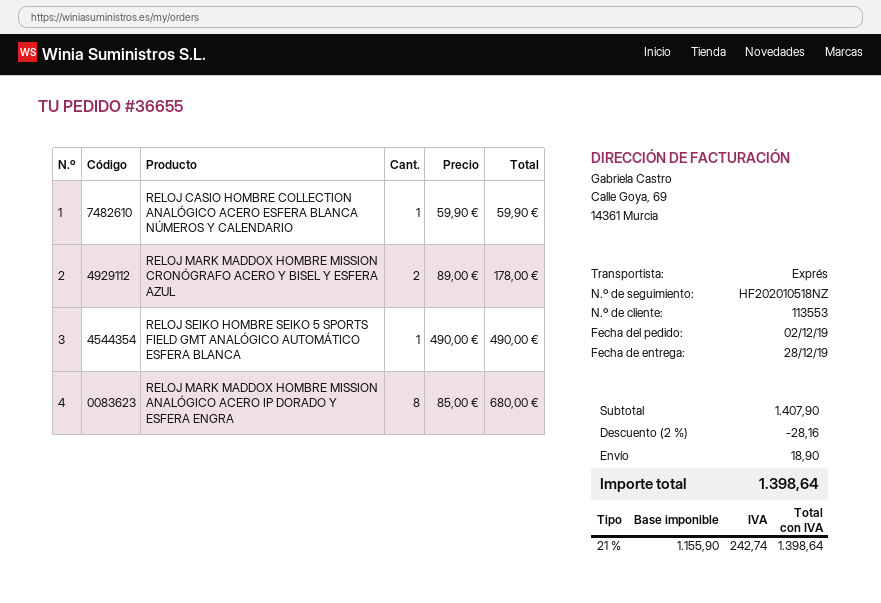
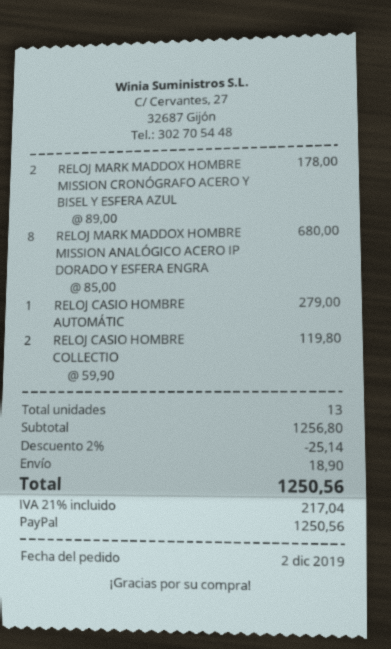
RELOJ CASIO HOMBRE COLLECTION ANALÓGICO ACERO ESFERA BLANCA NÚMEROS Y CALENDARIO: 1 x 59.90 = 59.90 -> 2 x 59.90 = 119.80
RELOJ SEIKO HOMBRE SEIKO 5 SPORTS FIELD GMT ANALÓGICO AUTOMÁTICO ESFERA BLANCA: 1 x 490.00 = 490.00 -> none
RELOJ CASIO HOMBRE AUTOMÁTIC: none -> 1 x 279.00 = 279.00
subtotal: 1407.90 -> 1256.80
discount: 2% = 28.16 -> 2% = 25.14
tax: 21% = 242.74 -> 21% = 217.04
total: 1398.64 -> 1250.56

